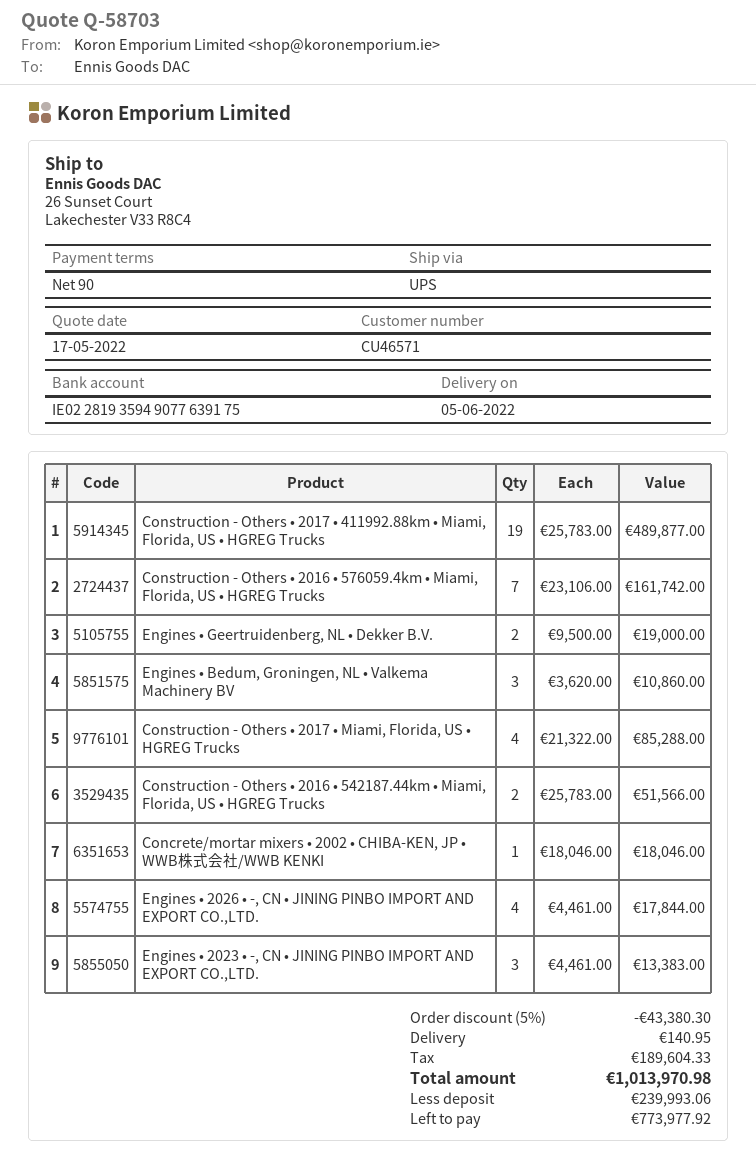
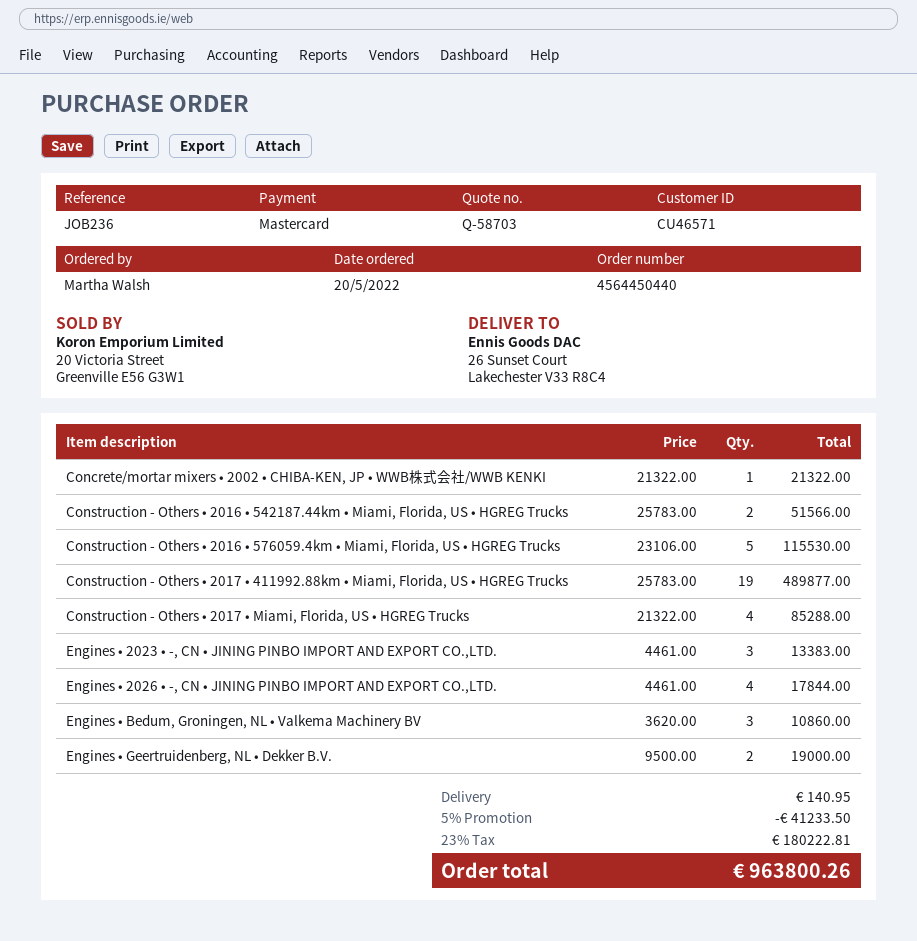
Construction - Others • 2016 • 576059.4km • Miami, Florida, US • HGREG Trucks: 7 x 23106.00 = 161742.00 -> 5 x 23106.00 = 115530.00
Concrete/mortar mixers • 2002 • CHIBA-KEN, JP • WWB株式会社/WWB KENKI: 1 x 18046.00 = 18046.00 -> 1 x 21322.00 = 21322.00
discount: 5% = 43380.30 -> 5% = 41233.50
tax: 189604.33 -> 180222.81
total: 1013970.98 -> 963800.26

